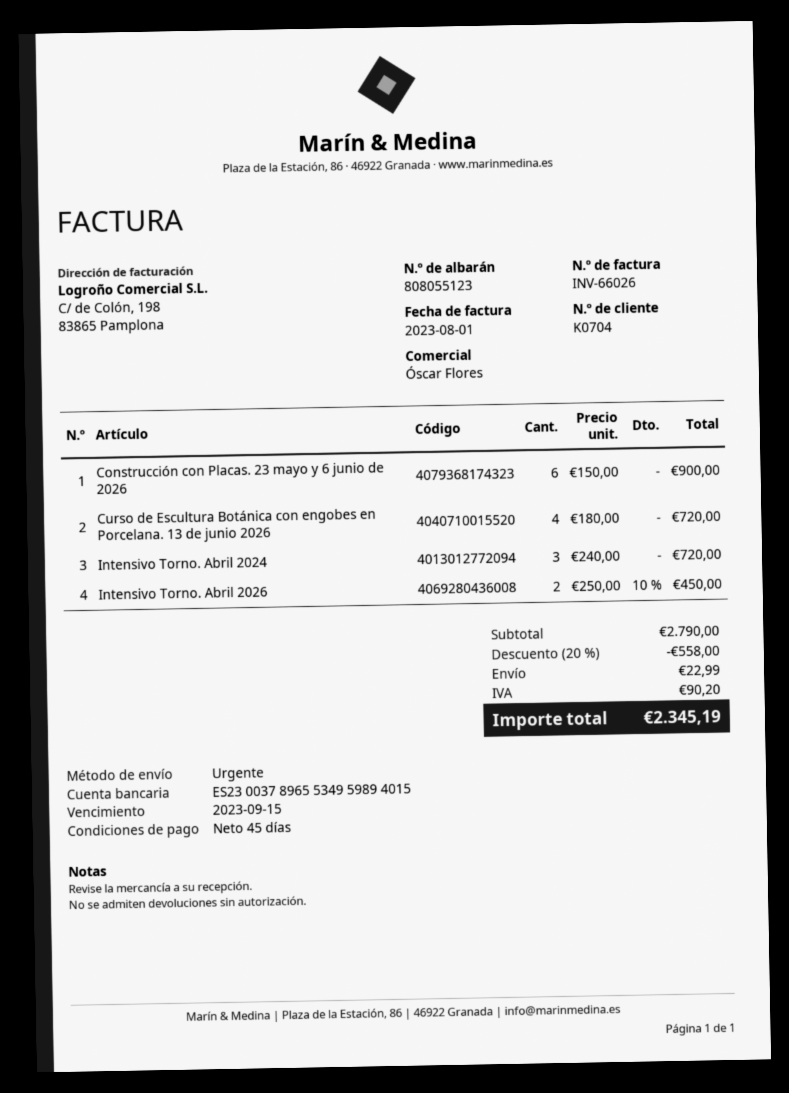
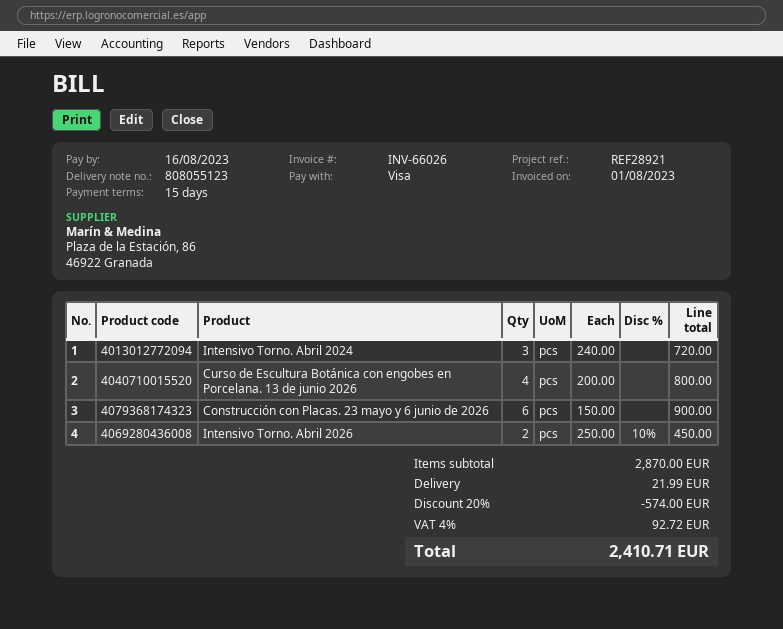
payment terms: 45 days -> 15 days
due date: 2023-09-15 -> 2023-08-16
Curso de Escultura Botánica con engobes en Porcelana. 13 de junio 2026: 4 x 180.00 = 720.00 -> 4 x 200.00 = 800.00
subtotal: 2790.00 -> 2870.00
discount: 20% = 558.00 -> 20% = 574.00
shipping: 22.99 -> 21.99
tax: 90.20 -> 92.72
total: 2345.19 -> 2410.71

